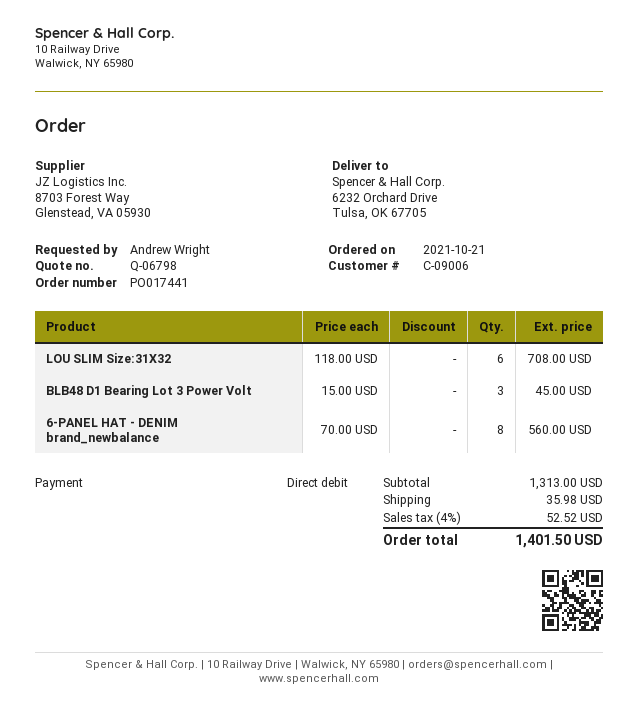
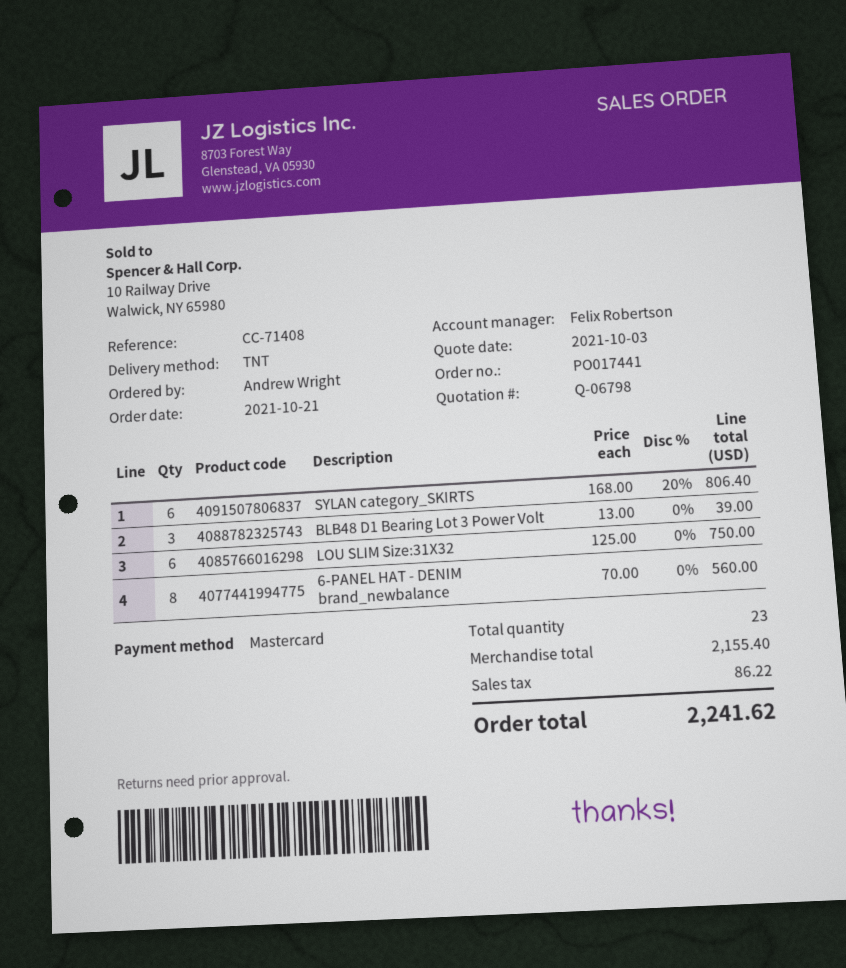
payment method: direct debit -> Mastercard
LOU SLIM Size:31X32: 6 x 118.00 = 708.00 -> 6 x 125.00 = 750.00
BLB48 D1 Bearing Lot 3 Power Volt: 3 x 15.00 = 45.00 -> 3 x 13.00 = 39.00
SYLAN category_SKIRTS: none -> 6 x 168.00 - 20% = 806.40
subtotal: 1313.00 -> 2155.40
shipping: 35.98 -> none
tax: 52.52 -> 86.22
total: 1401.50 -> 2241.62

